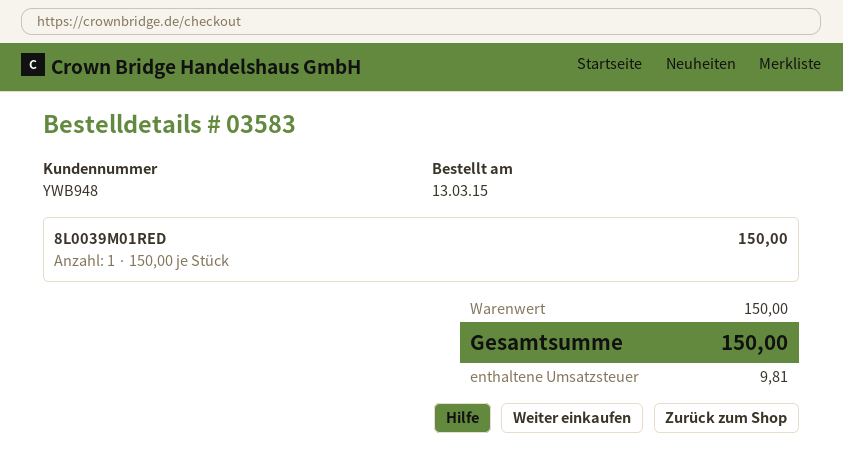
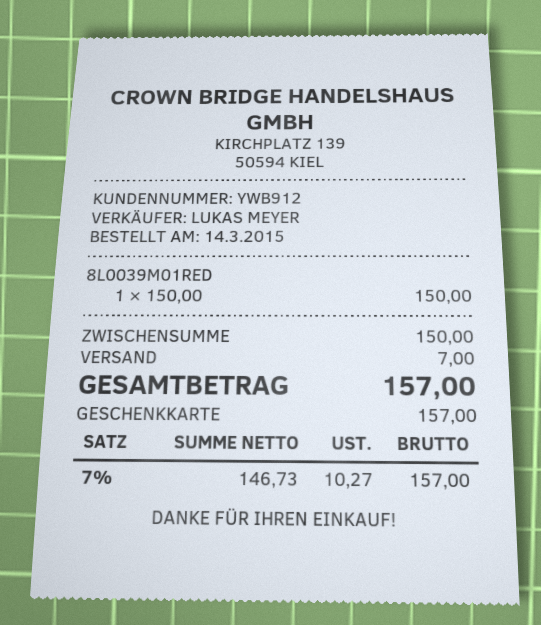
order date: 2015-03-13 -> 2015-03-14
customer number: YWB948 -> YWB912
shipping: none -> 7.00
tax: 9.81 -> 10.27
total: 150.00 -> 157.00

